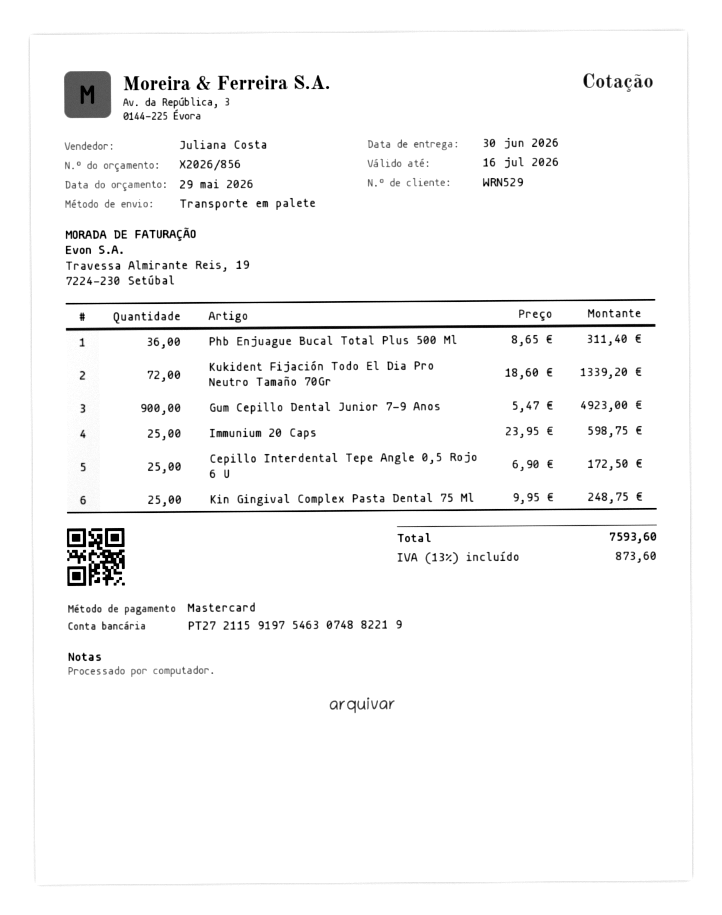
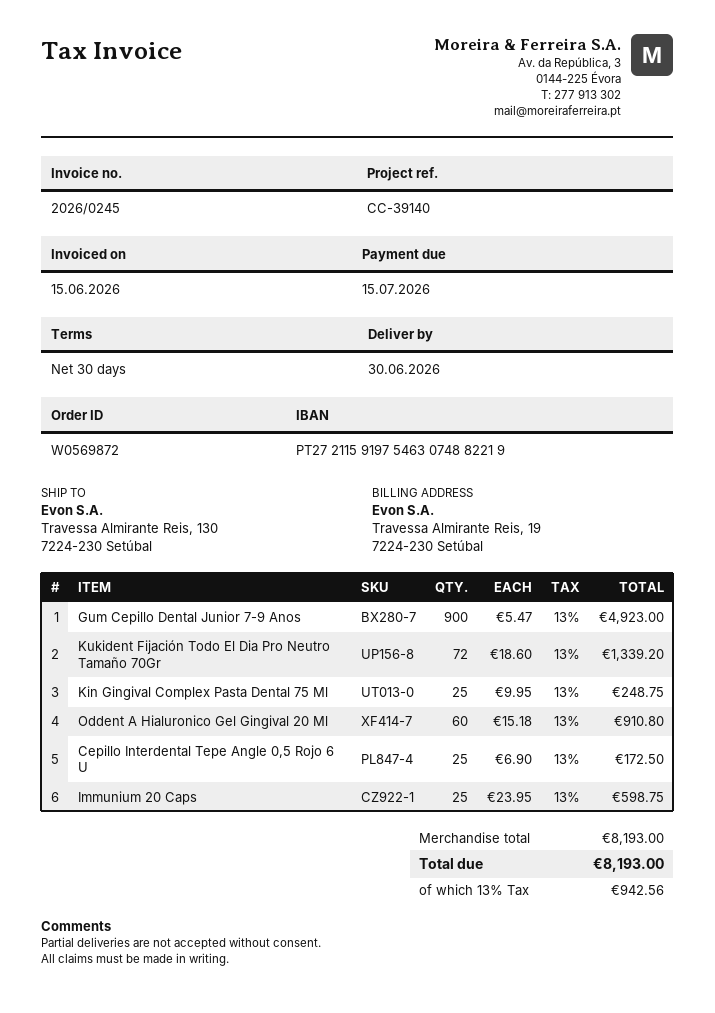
Phb Enjuague Bucal Total Plus 500 Ml: 36 x 8.65 = 311.40 -> none
Oddent A Hialuronico Gel Gingival 20 Ml: none -> 60 x 15.18 = 910.80
tax: 13% = 873.60 -> 13% = 942.56
total: 7593.60 -> 8193.00

